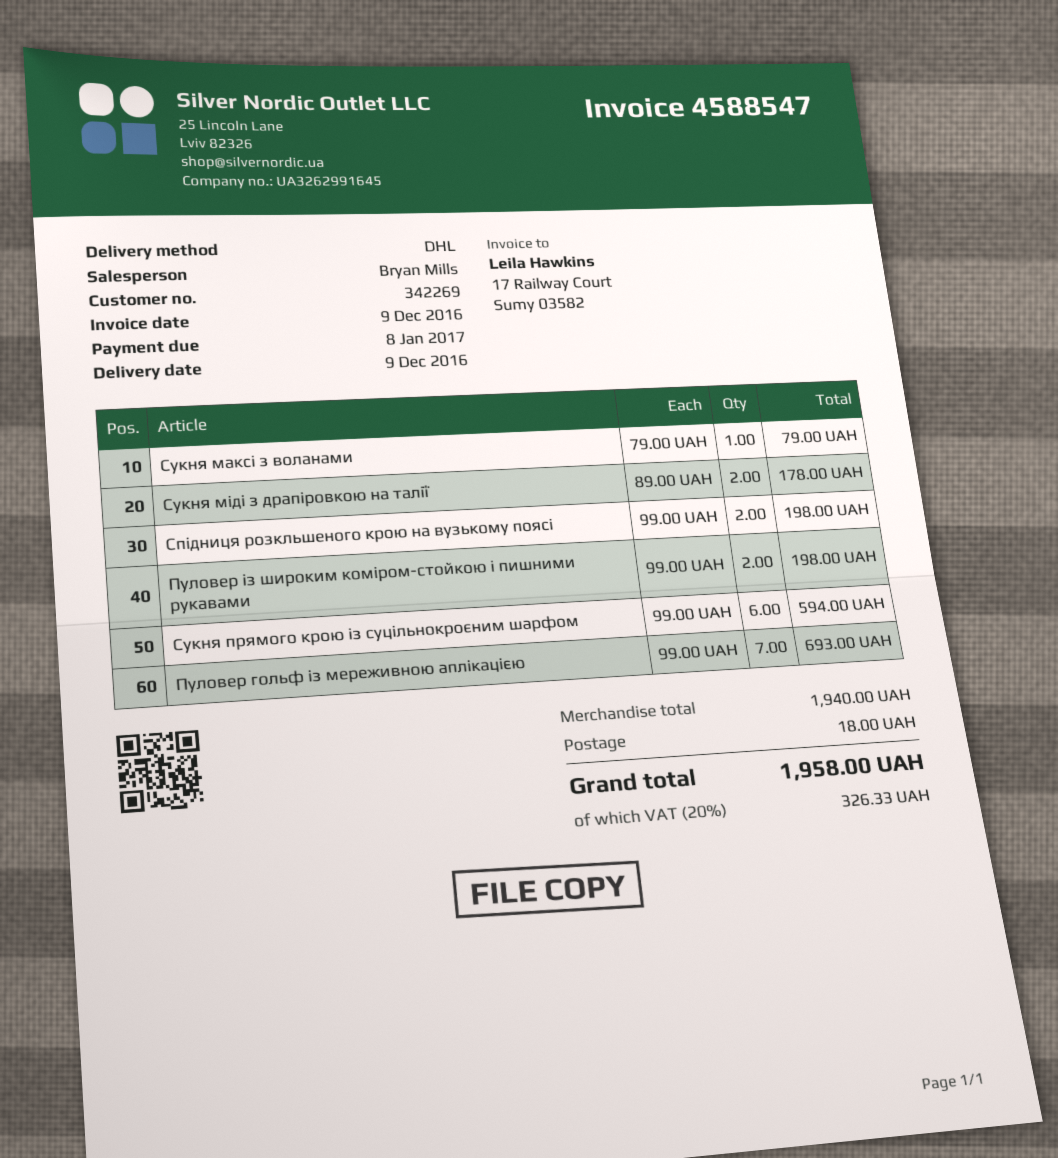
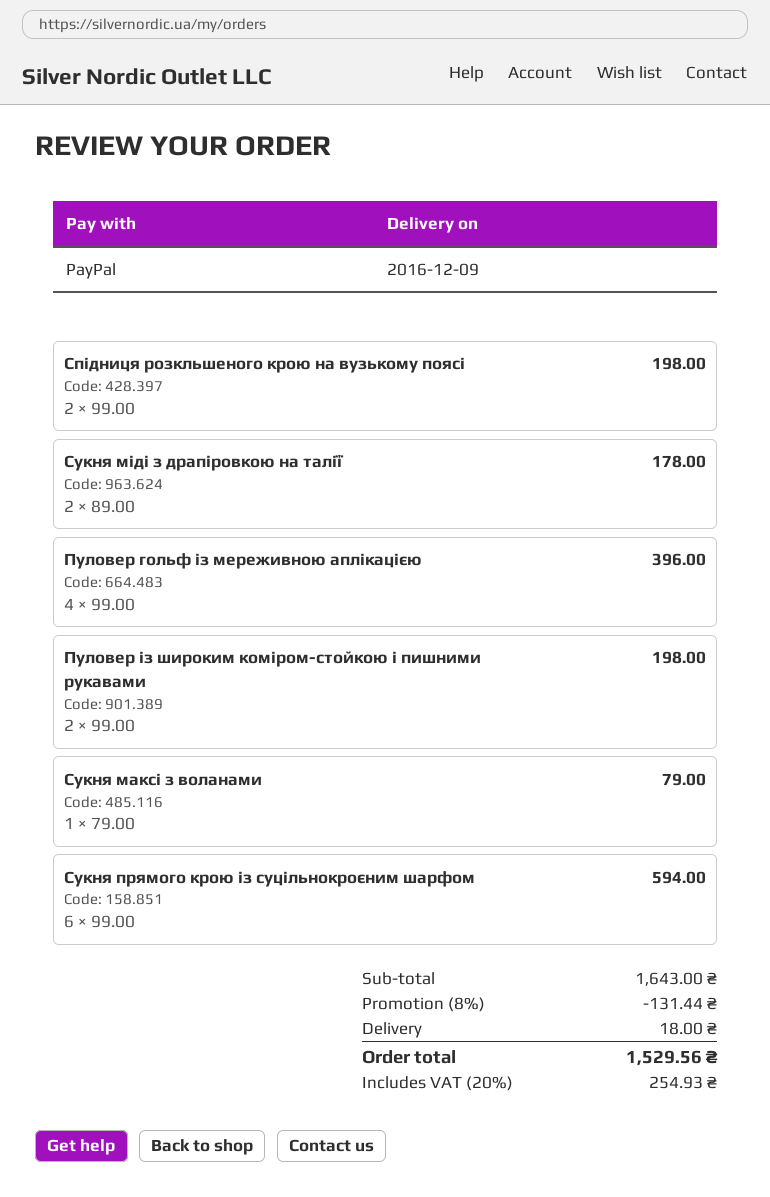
Пуловер гольф із мереживною аплікацією: 7 x 99.00 = 693.00 -> 4 x 99.00 = 396.00
subtotal: 1940.00 -> 1643.00
discount: none -> 8% = 131.44
tax: 20% = 326.33 -> 20% = 254.93
total: 1958.00 -> 1529.56

